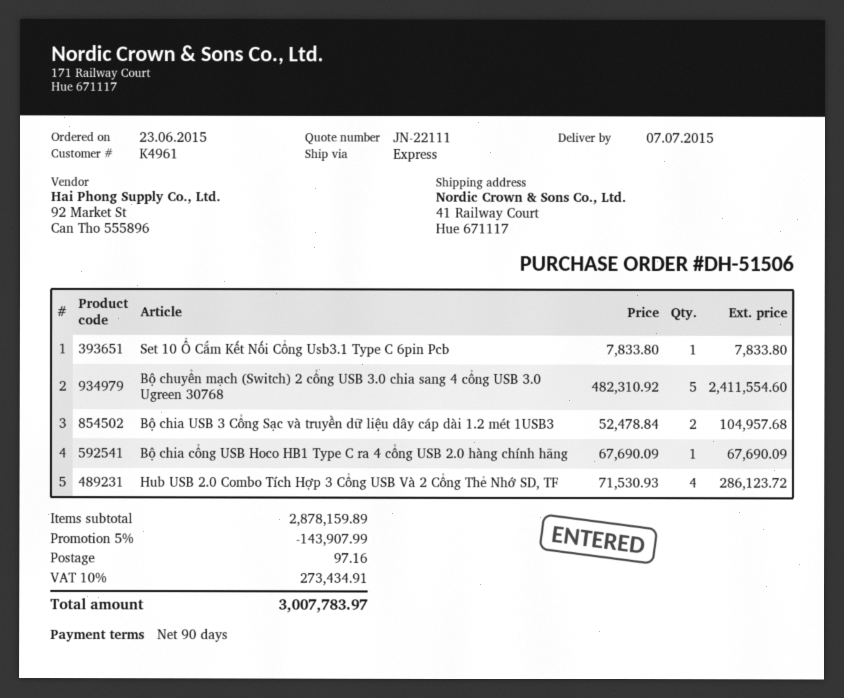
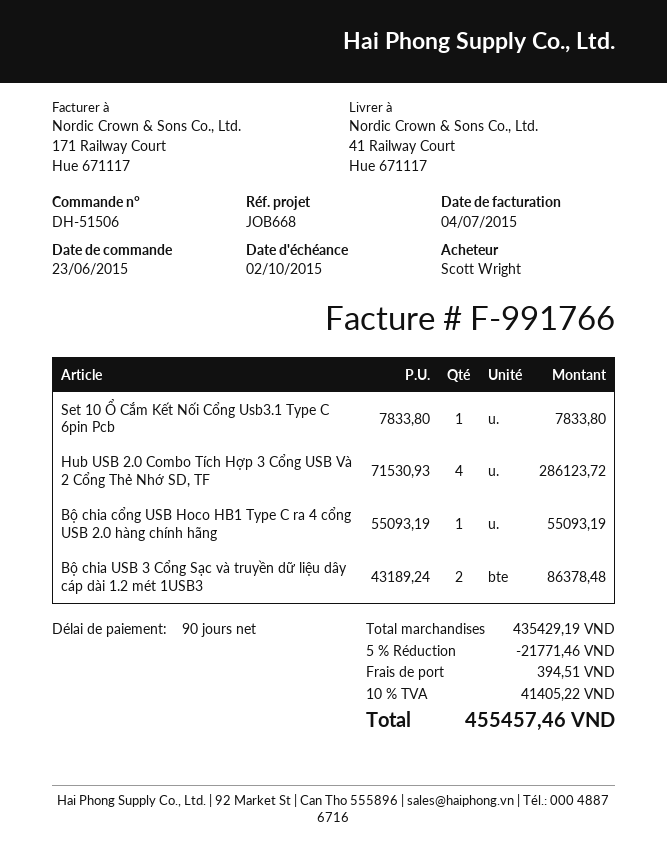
Bộ chuyển mạch (Switch) 2 cổng USB 3.0 chia sang 4 cổng USB 3.0 Ugreen 30768: 5 x 482310.92 = 2411554.60 -> none
Bộ chia USB 3 Cổng Sạc và truyền dữ liệu dây cáp dài 1.2 mét 1USB3: 2 x 52478.84 = 104957.68 -> 2 x 43189.24 = 86378.48
Bộ chia cổng USB Hoco HB1 Type C ra 4 cổng USB 2.0 hàng chính hãng: 1 x 67690.09 = 67690.09 -> 1 x 55093.19 = 55093.19
subtotal: 2878159.89 -> 435429.19
discount: 5% = 143907.99 -> 5% = 21771.46
shipping: 97.16 -> 394.51
tax: 10% = 273434.91 -> 10% = 41405.22
total: 3007783.97 -> 455457.46

